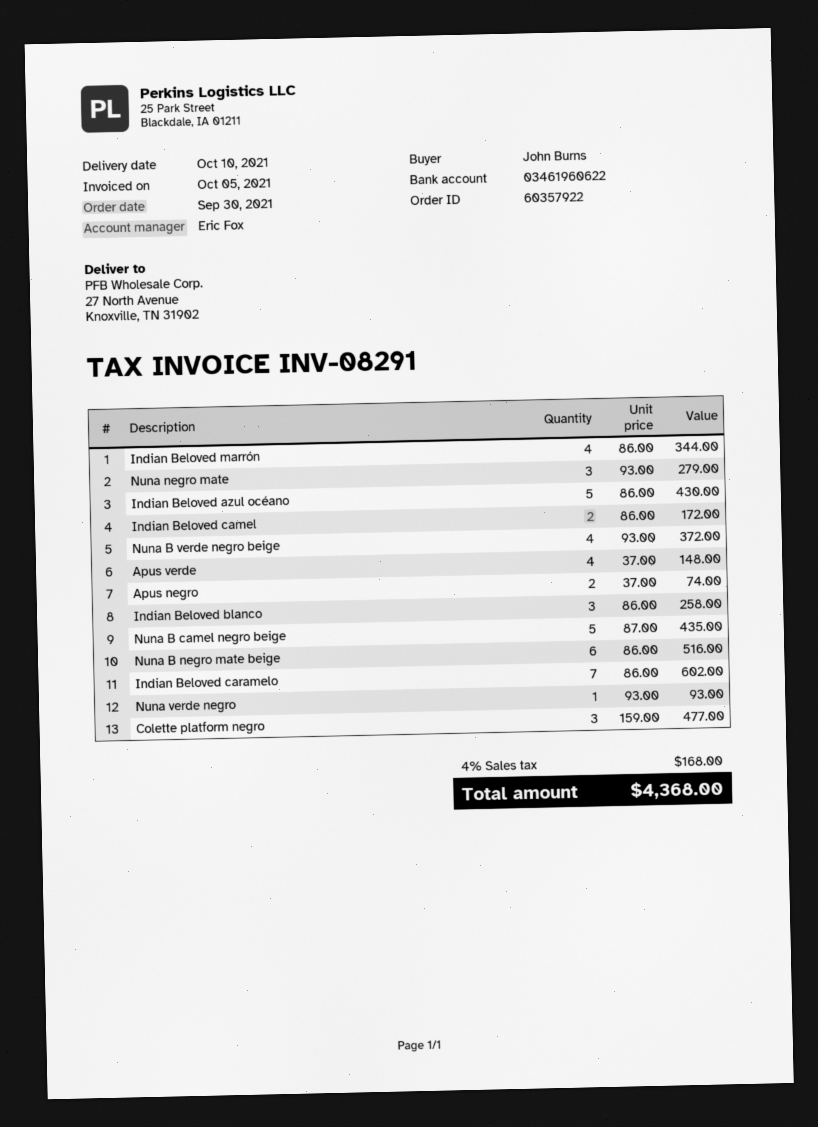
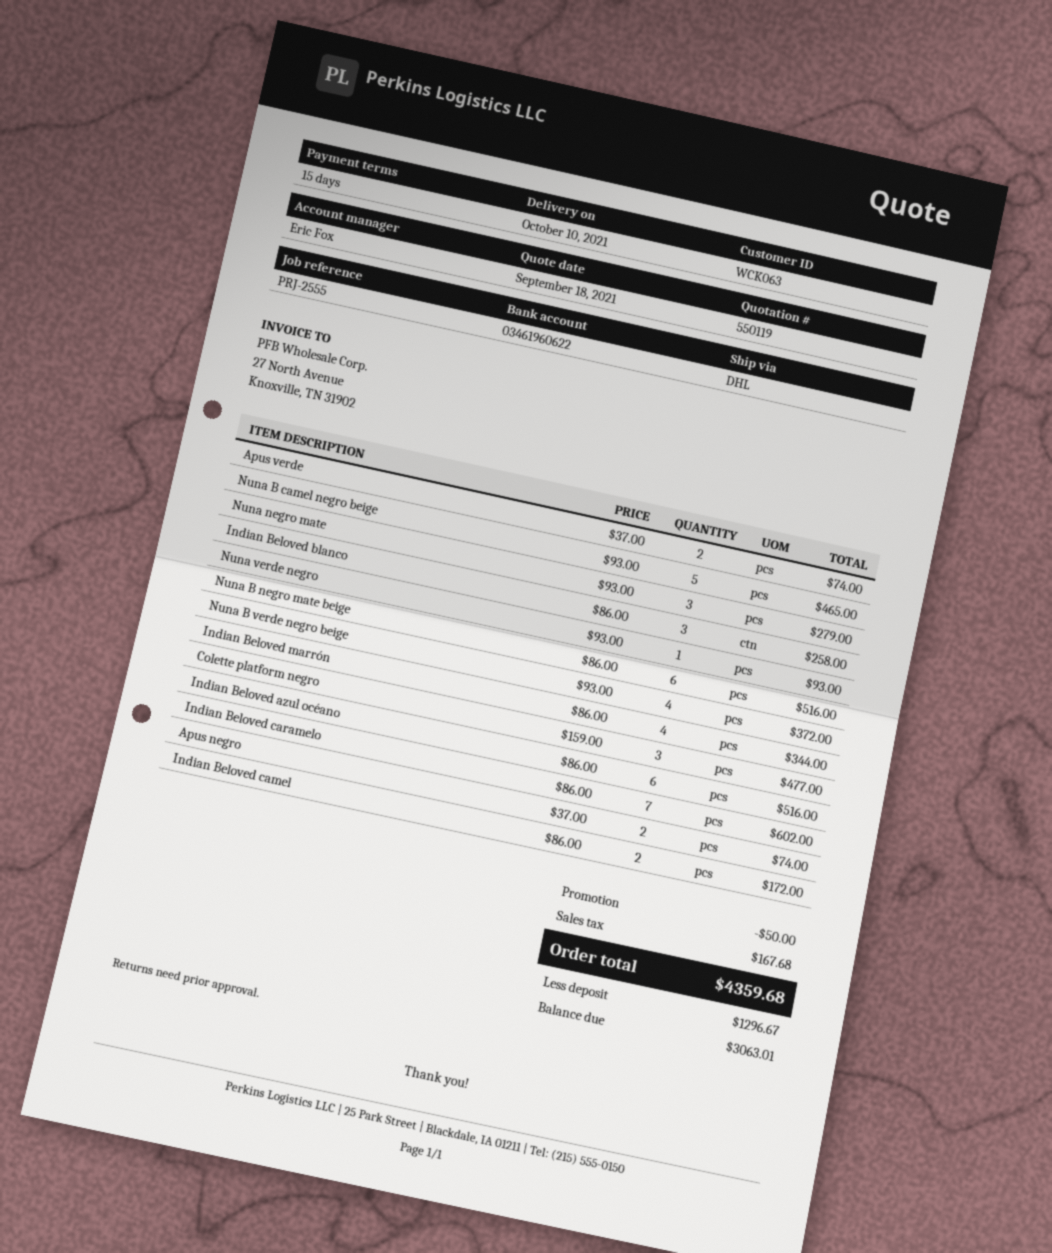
Indian Beloved azul océano: 5 x 86.00 = 430.00 -> 6 x 86.00 = 516.00
Apus verde: 4 x 37.00 = 148.00 -> 2 x 37.00 = 74.00
Nuna B camel negro beige: 5 x 87.00 = 435.00 -> 5 x 93.00 = 465.00
discount: none -> 50.00
tax: 168.00 -> 167.68
total: 4368.00 -> 4359.68

